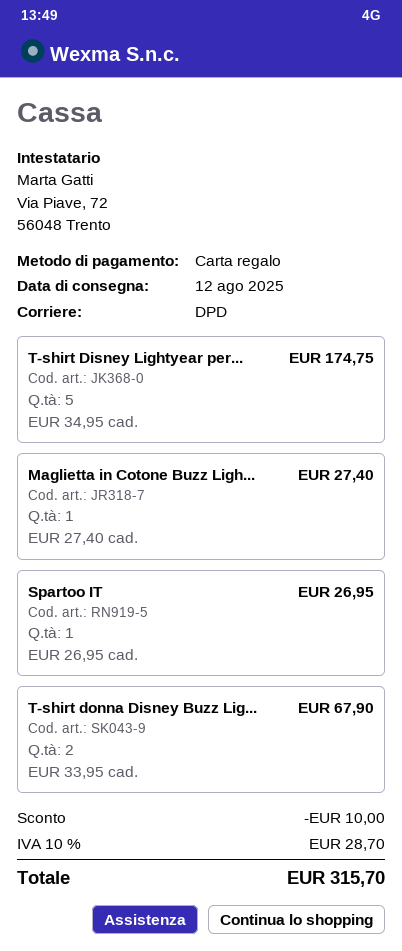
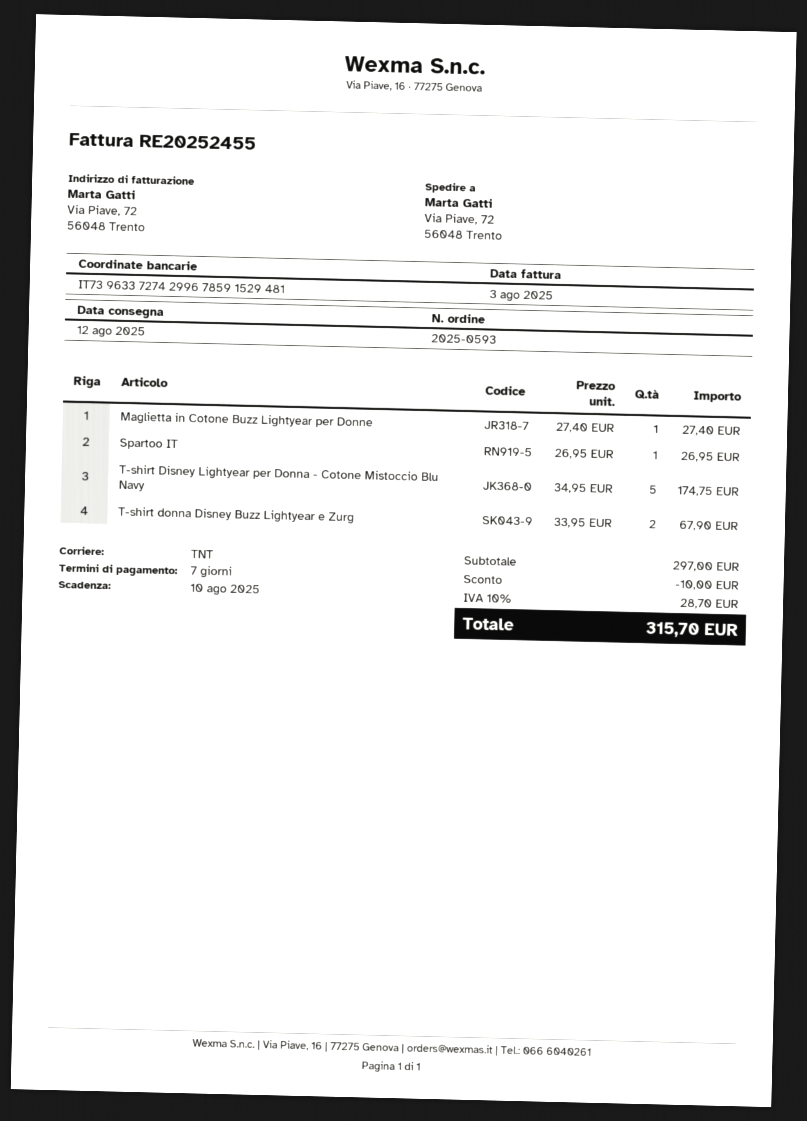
shipping method: DPD -> TNT

